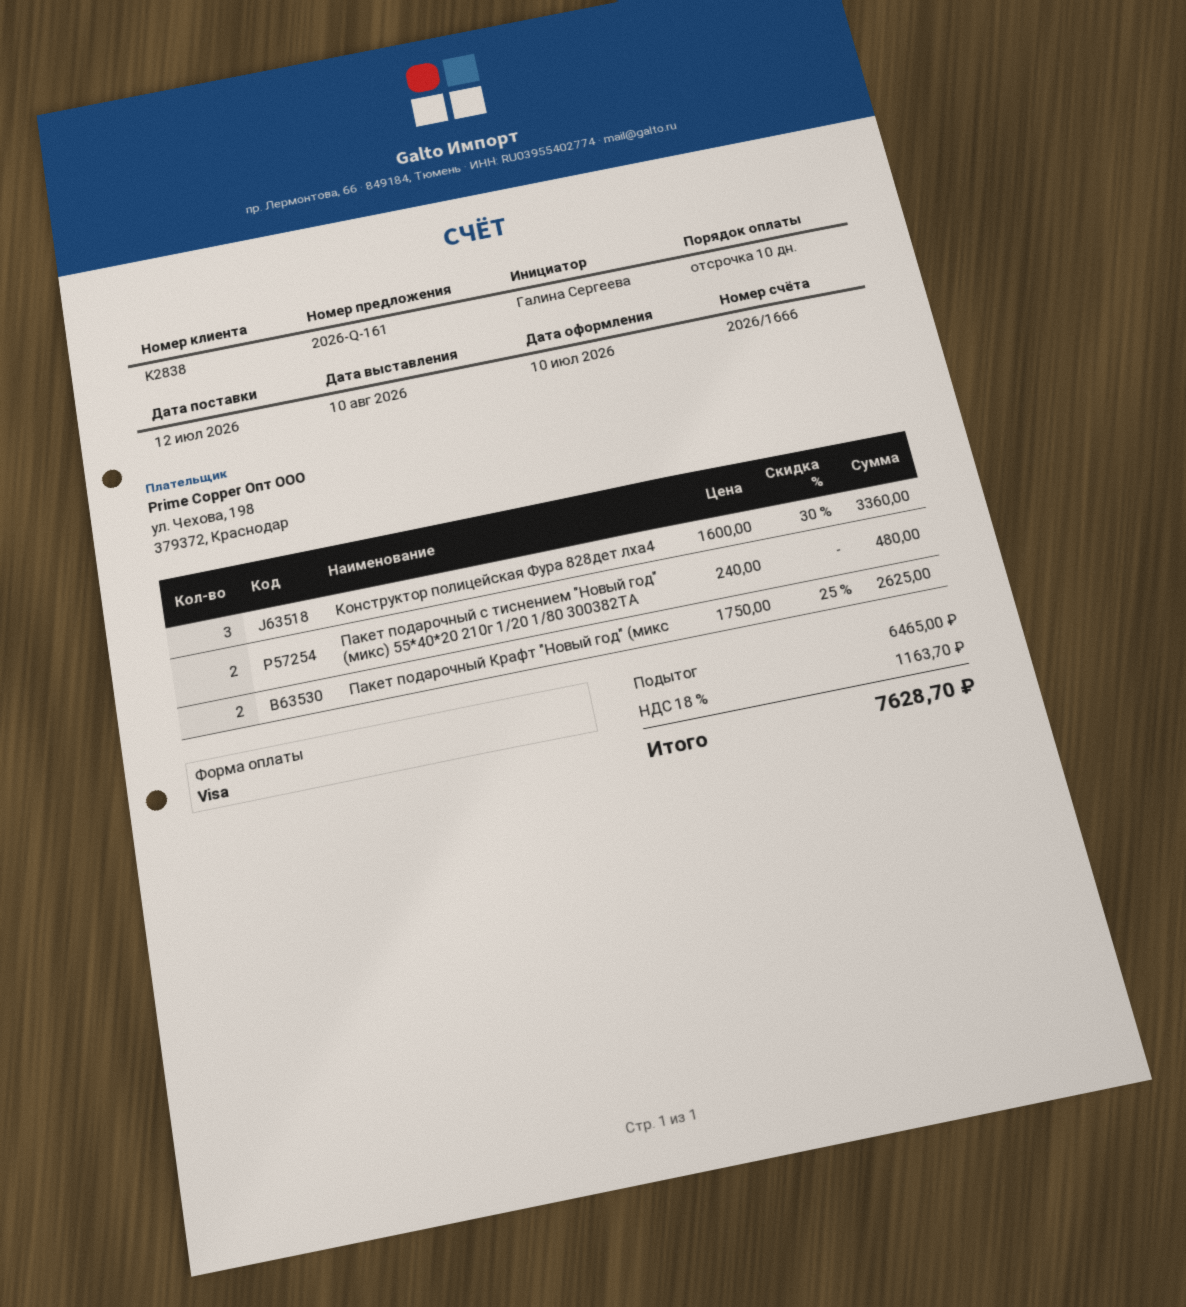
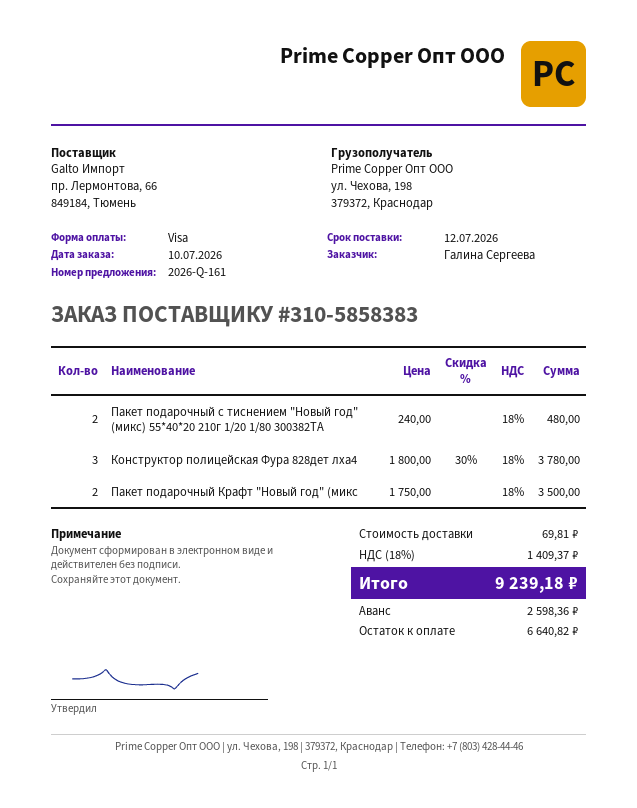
Конструктор полицейская Фура 828дет лха4: 3 x 1600.00 - 30% = 3360.00 -> 3 x 1800.00 - 30% = 3780.00
Пакет подарочный Крафт "Новый год" (микс: 2 x 1750.00 - 25% = 2625.00 -> 2 x 1750.00 = 3500.00
shipping: none -> 69.81
tax: 18% = 1163.70 -> 18% = 1409.37
total: 7628.70 -> 9239.18

